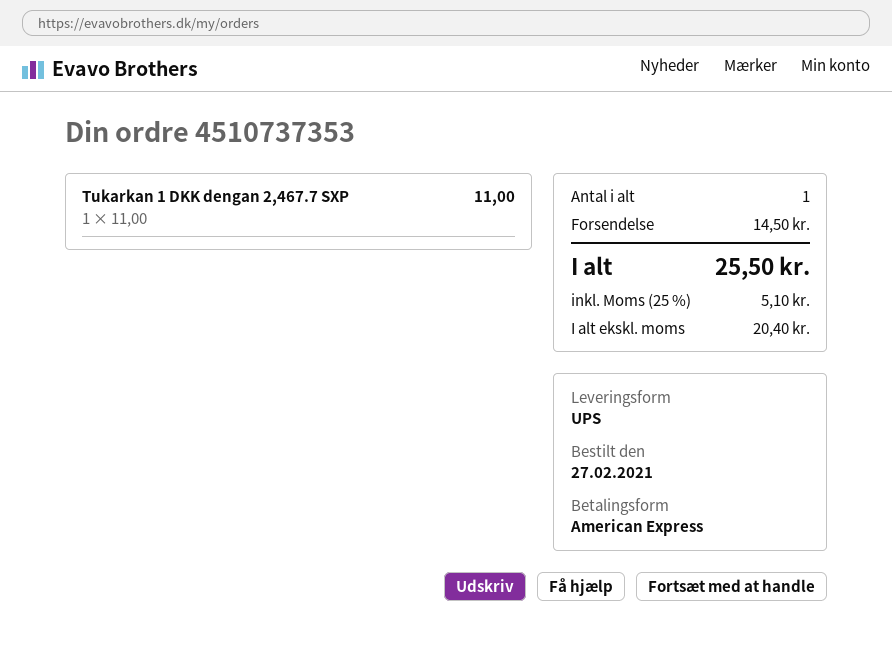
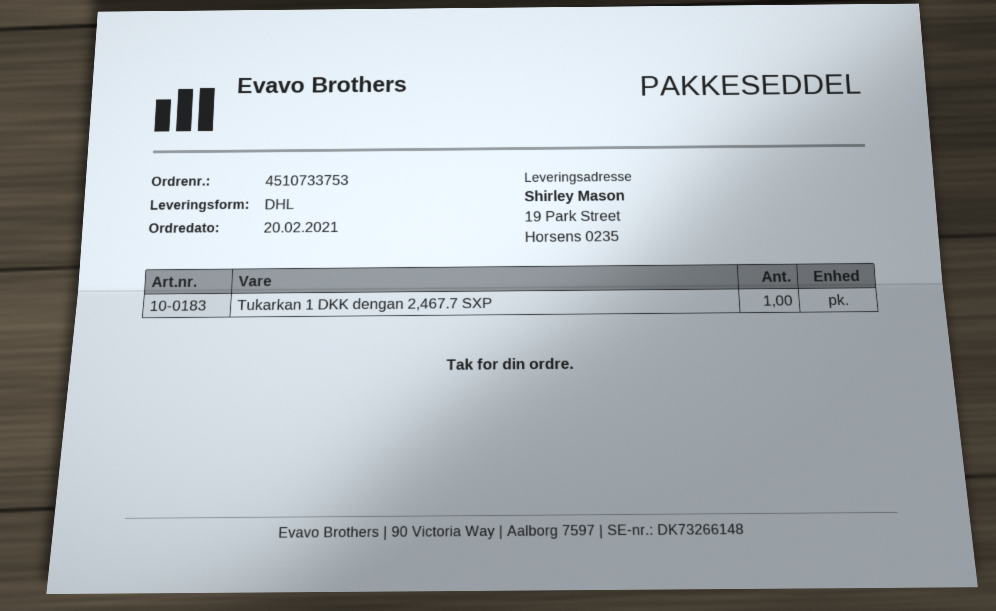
order number: 4510737353 -> 4510733753
order date: 2021-02-27 -> 2021-02-20
shipping method: UPS -> DHL

